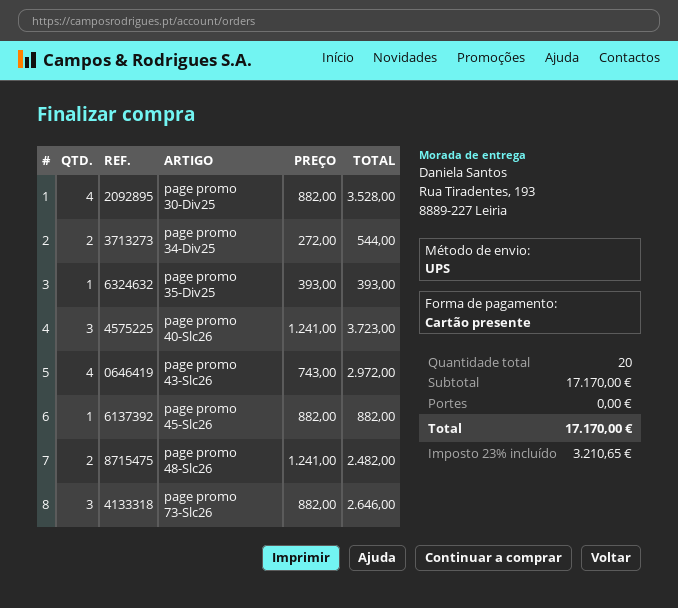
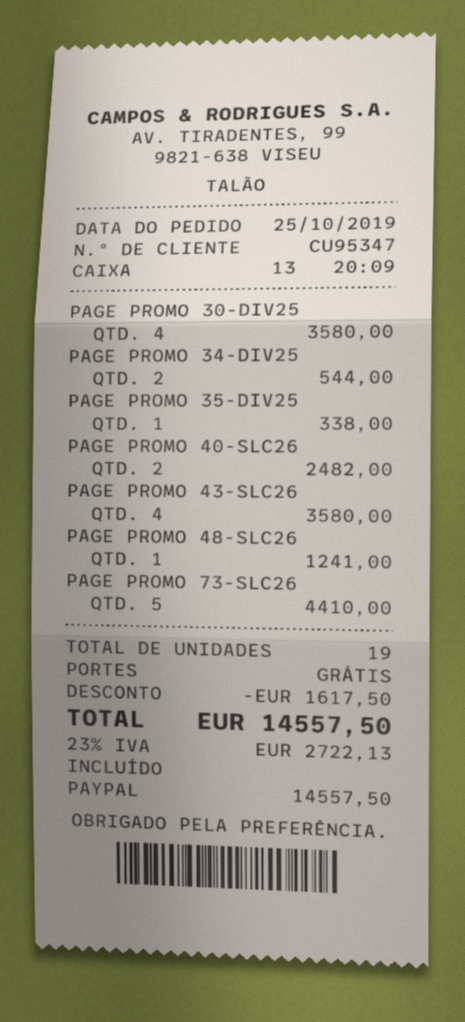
payment method: gift card -> PayPal
page promo 30-Div25: 4 for 3528.00 -> 4 for 3580.00
page promo 35-Div25: 1 for 393.00 -> 1 for 338.00
page promo 40-Slc26: 3 for 3723.00 -> 2 for 2482.00
page promo 43-Slc26: 4 for 2972.00 -> 4 for 3580.00
page promo 45-Slc26: 1 for 882.00 -> none
page promo 48-Slc26: 2 for 2482.00 -> 1 for 1241.00
page promo 73-Slc26: 3 for 2646.00 -> 5 for 4410.00
total quantity: 20 -> 19
discount: none -> 1617.50
tax: 23% = 3210.65 -> 23% = 2722.13
total: 17170.00 -> 14557.50

